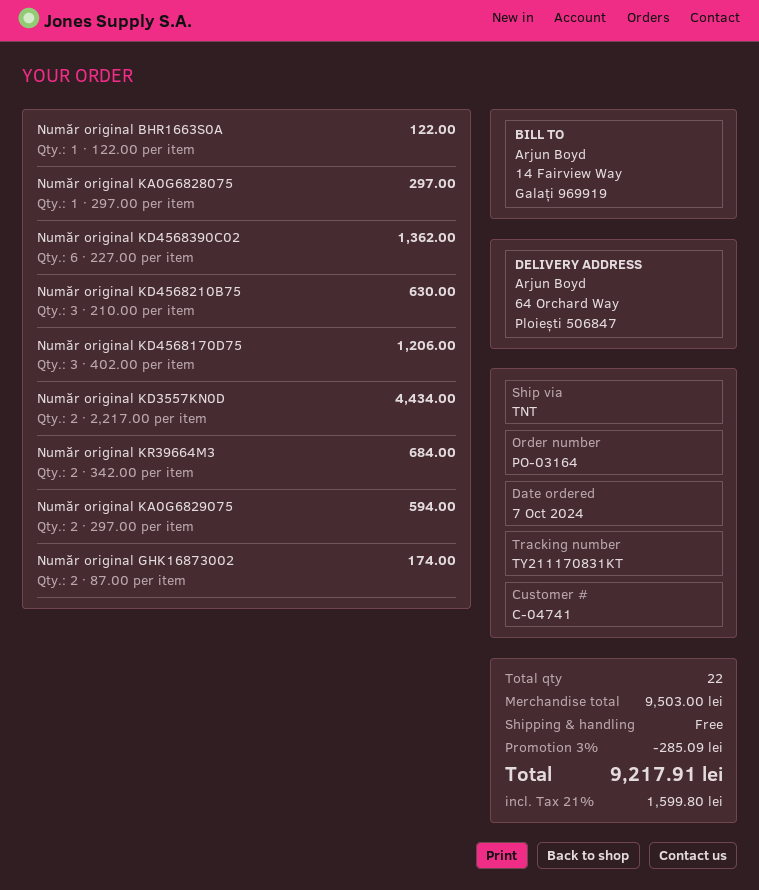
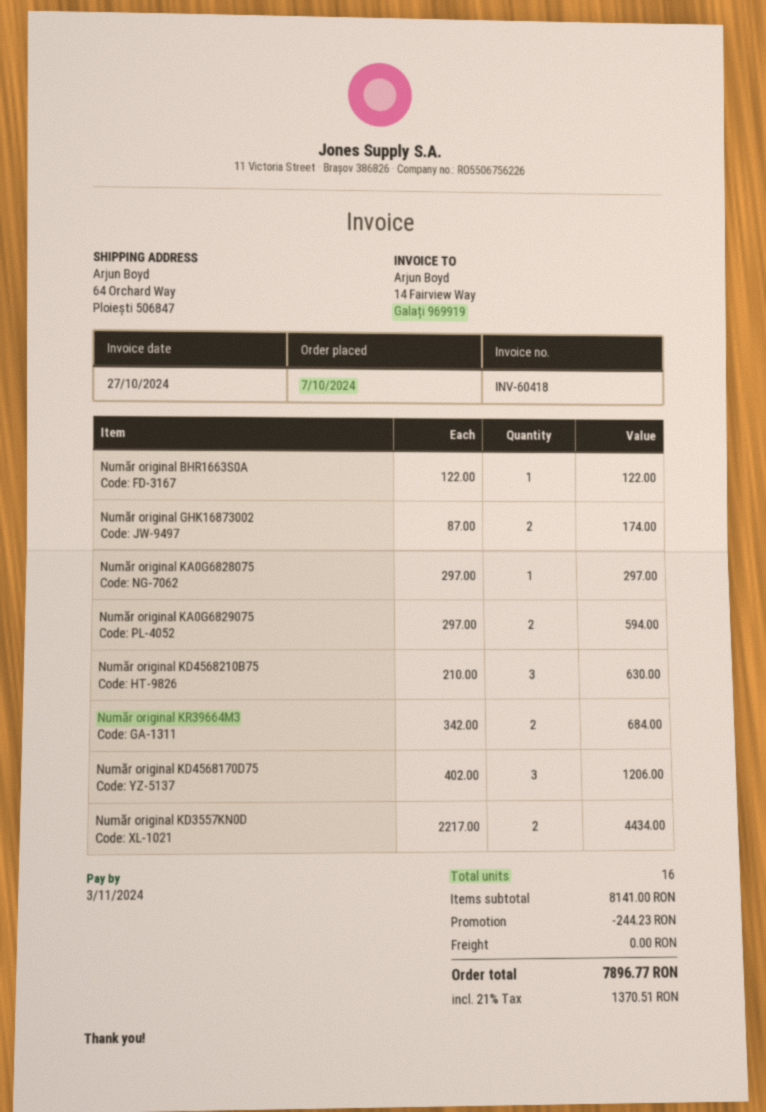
Număr original KD4568390C02: 6 x 227.00 = 1362.00 -> none
total quantity: 22 -> 16
subtotal: 9503.00 -> 8141.00
discount: 285.09 -> 244.23
tax: 21% = 1599.80 -> 21% = 1370.51
total: 9217.91 -> 7896.77

